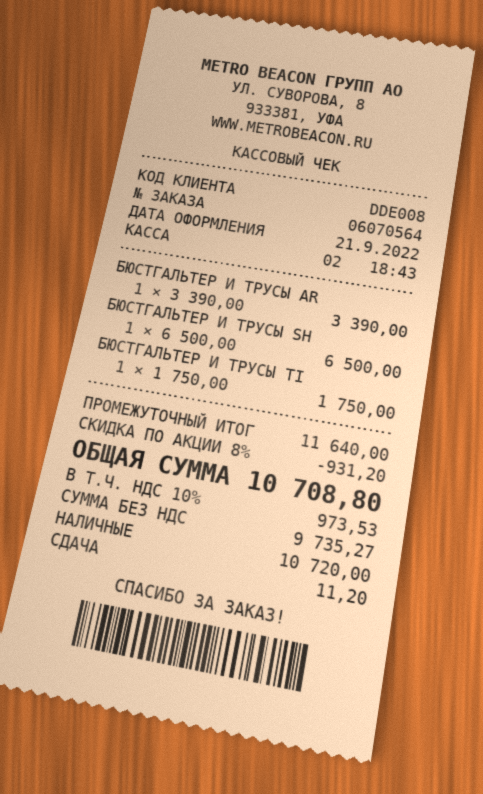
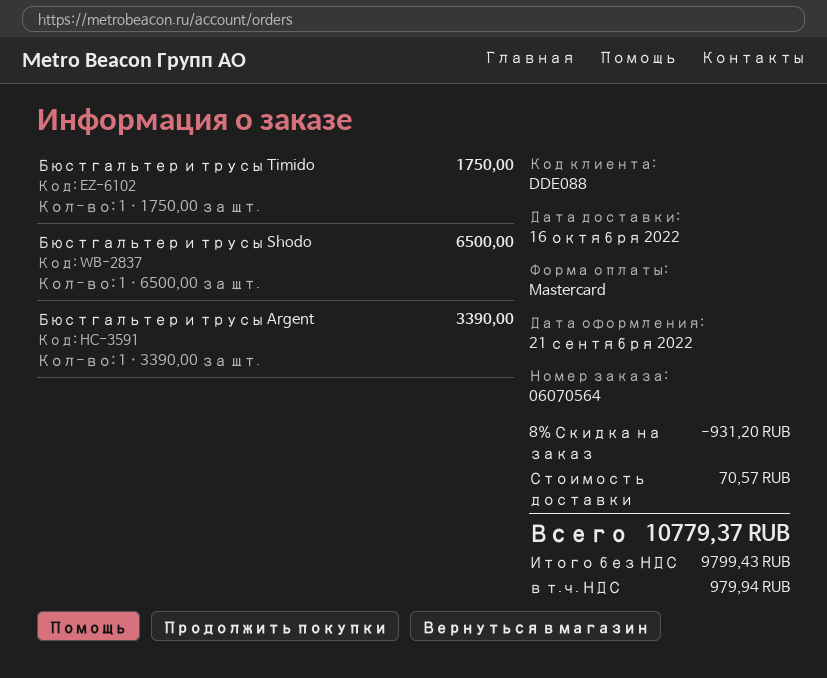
customer number: DDE008 -> DDE088
payment method: cash -> Mastercard
shipping: none -> 70.57
net: 9735.27 -> 9799.43
tax: 973.53 -> 979.94
total: 10708.80 -> 10779.37

